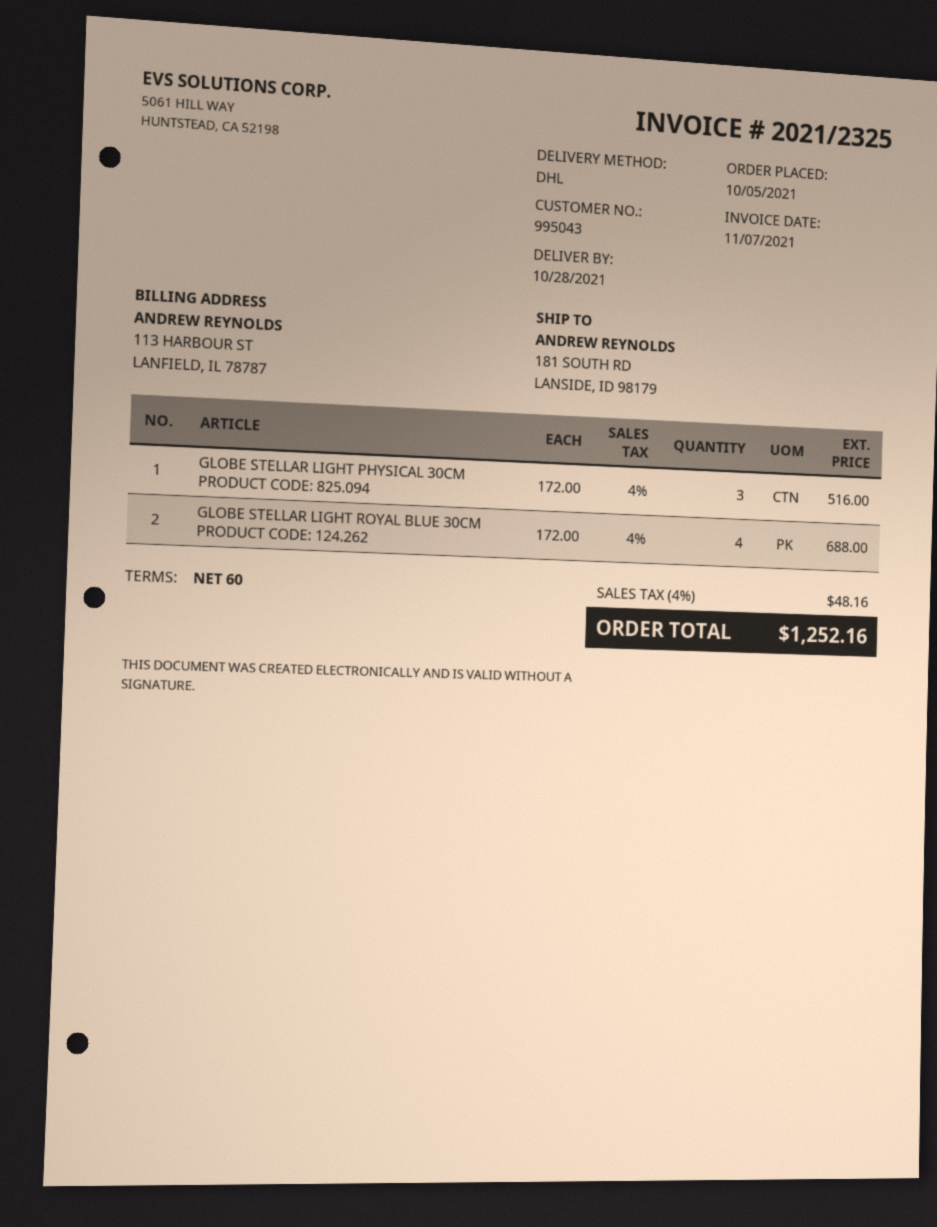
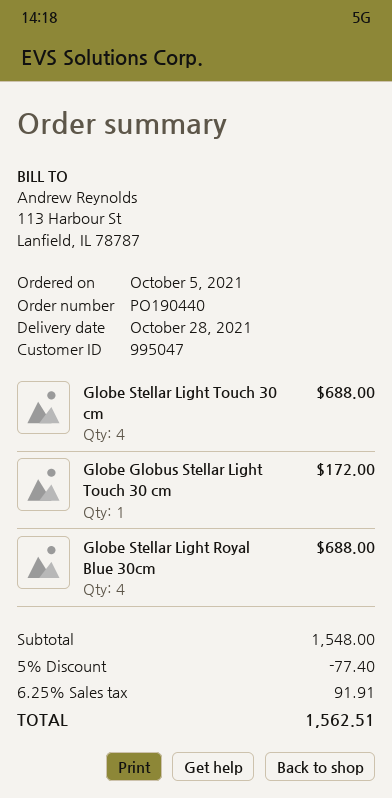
customer number: 995043 -> 995047
GLOBE STELLAR LIGHT PHYSICAL 30CM: 3 for 516.00 -> none
Globe Stellar Light Touch 30 cm: none -> 4 for 688.00
Globe Globus Stellar Light Touch 30 cm: none -> 1 for 172.00
discount: none -> 5% = 77.40
tax: 4% = 48.16 -> 6.25% = 91.91
total: 1252.16 -> 1562.51

